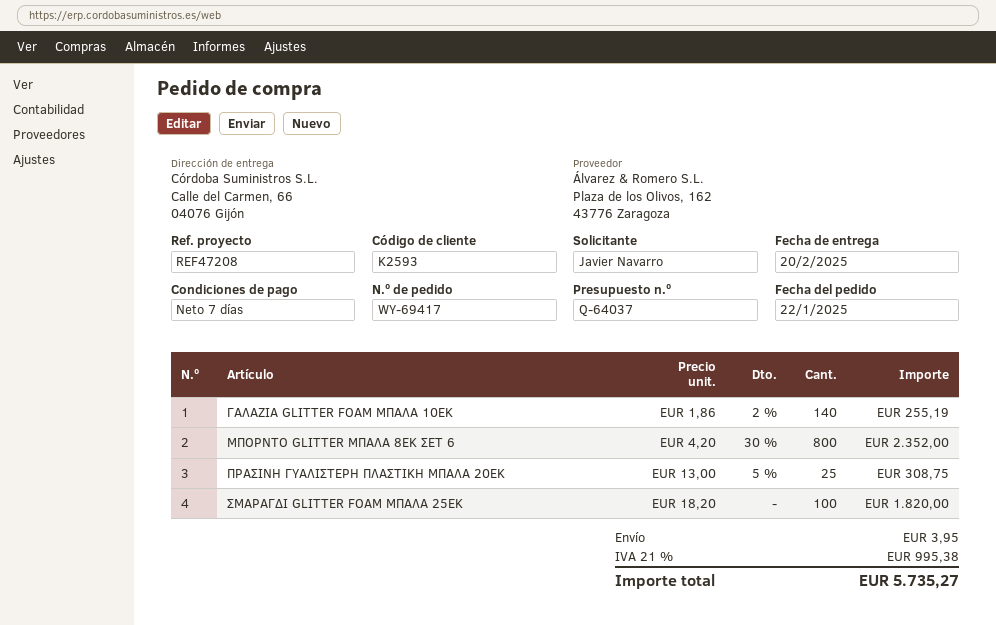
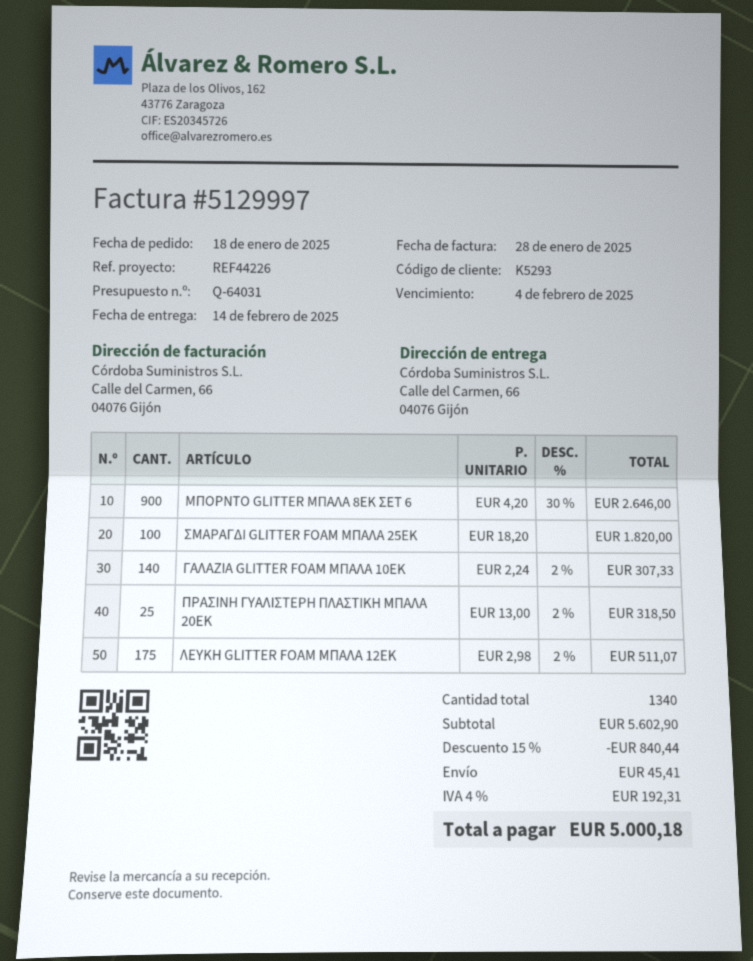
quote number: Q-64037 -> Q-64031
order date: 2025-01-22 -> 2025-01-18
delivery date: 2025-02-20 -> 2025-02-14
customer number: K2593 -> K5293
reference: REF47208 -> REF44226
ΓΑΛΑΖΙΑ GLITTER FOAM ΜΠΑΛΑ 10EK: 140 x 1.86 - 2% = 255.19 -> 140 x 2.24 - 2% = 307.33
ΜΠΟΡΝΤΟ GLITTER ΜΠΑΛΑ 8ΕΚ ΣΕΤ 6: 800 x 4.20 - 30% = 2352.00 -> 900 x 4.20 - 30% = 2646.00
ΠΡΑΣΙΝΗ ΓΥΑΛΙΣΤΕΡΗ ΠΛΑΣΤΙΚΗ ΜΠΑΛΑ 20ΕΚ: 25 x 13.00 - 5% = 308.75 -> 25 x 13.00 - 2% = 318.50
ΛΕΥΚΗ GLITTER FOAM ΜΠΑΛΑ 12ΕΚ: none -> 175 x 2.98 - 2% = 511.07
discount: none -> 15% = 840.44
shipping: 3.95 -> 45.41
tax: 21% = 995.38 -> 4% = 192.31
total: 5735.27 -> 5000.18

